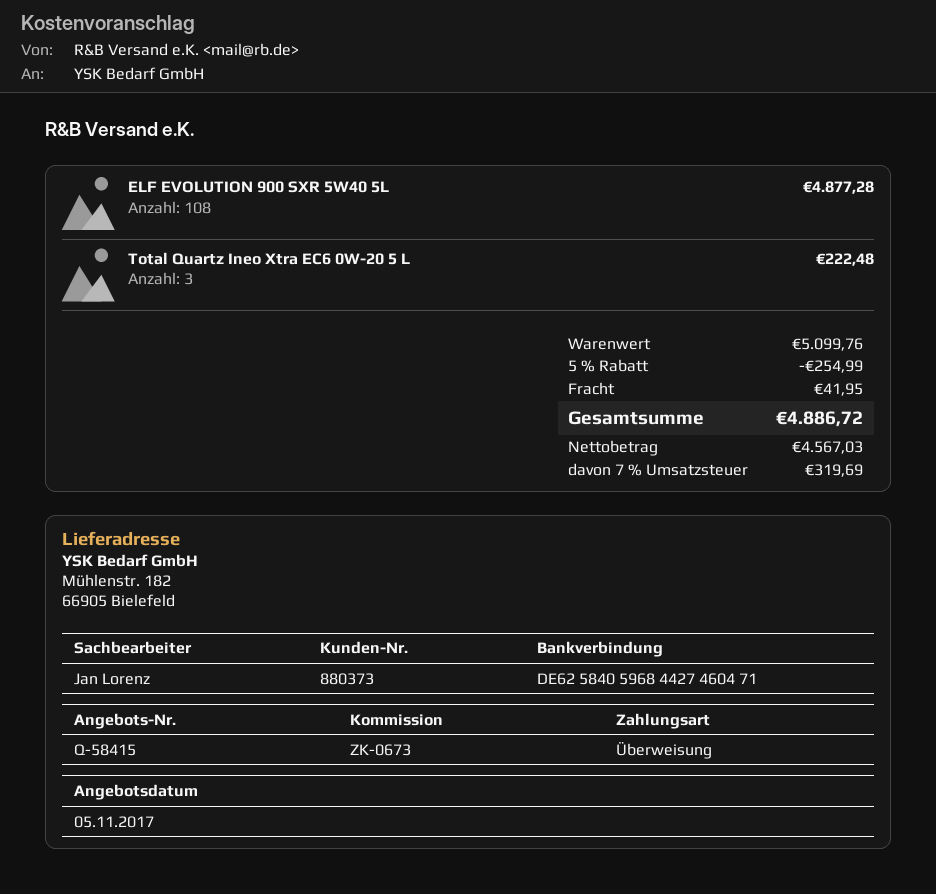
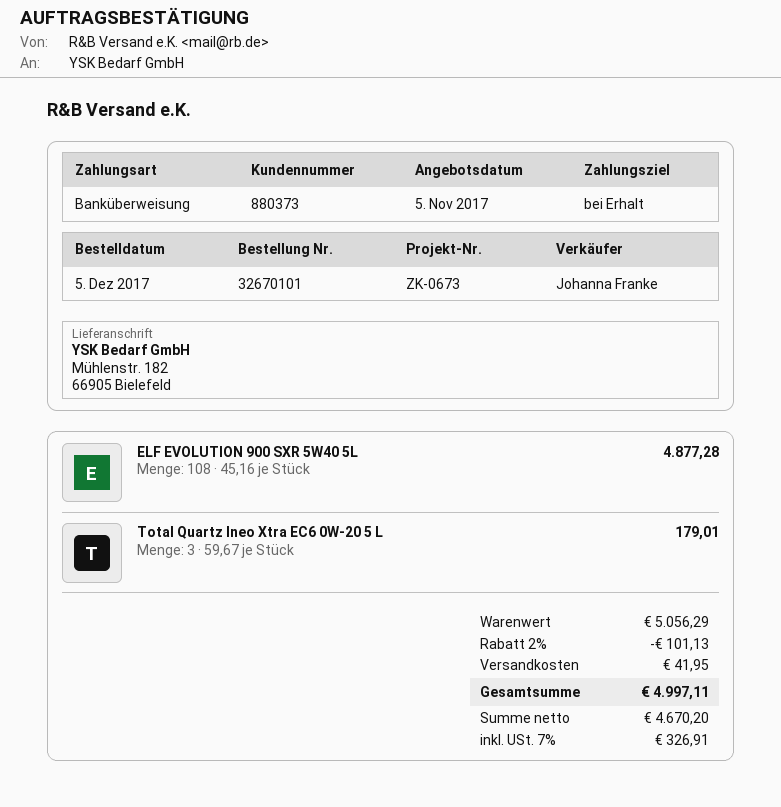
sales rep: Jan Lorenz -> Johanna Franke
Total Quartz Ineo Xtra EC6 0W-20 5 L: 3 for 222.48 -> 3 for 179.01
subtotal: 5099.76 -> 5056.29
discount: 5% = 254.99 -> 2% = 101.13
net: 4567.03 -> 4670.20
tax: 7% = 319.69 -> 7% = 326.91
total: 4886.72 -> 4997.11

